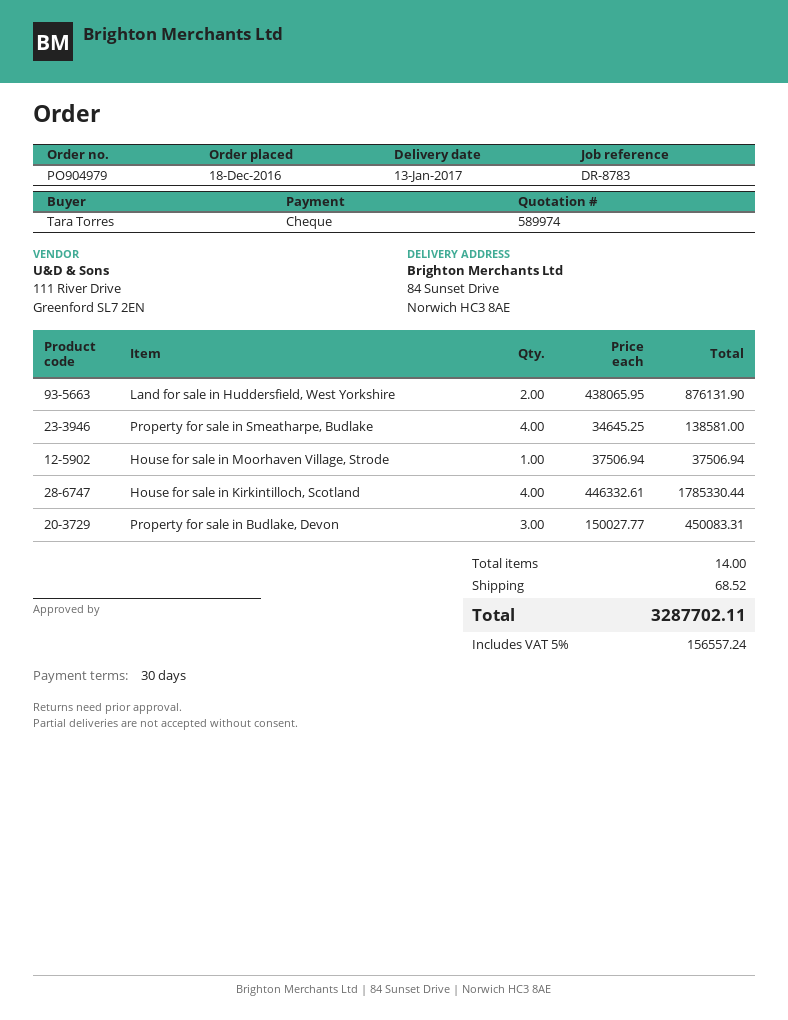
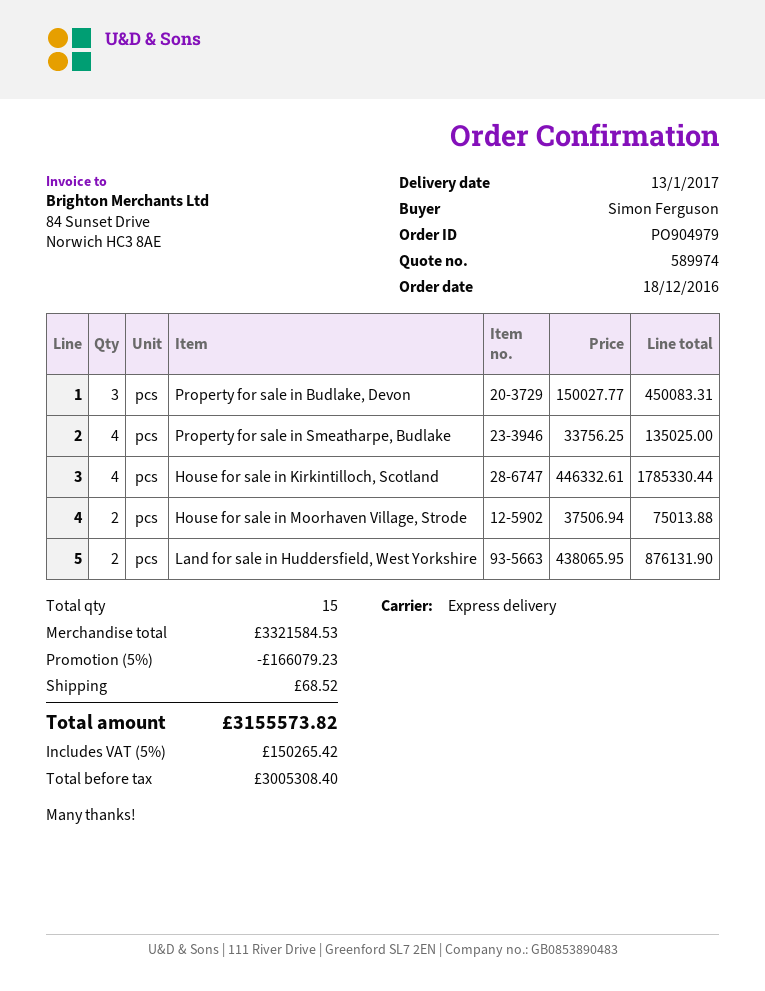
ordered by: Tara Torres -> Simon Ferguson
Property for sale in Smeatharpe, Budlake: 4 x 34645.25 = 138581.00 -> 4 x 33756.25 = 135025.00
House for sale in Moorhaven Village, Strode: 1 x 37506.94 = 37506.94 -> 2 x 37506.94 = 75013.88
total quantity: 14 -> 15
discount: none -> 5% = 166079.23
tax: 5% = 156557.24 -> 5% = 150265.42
total: 3287702.11 -> 3155573.82

